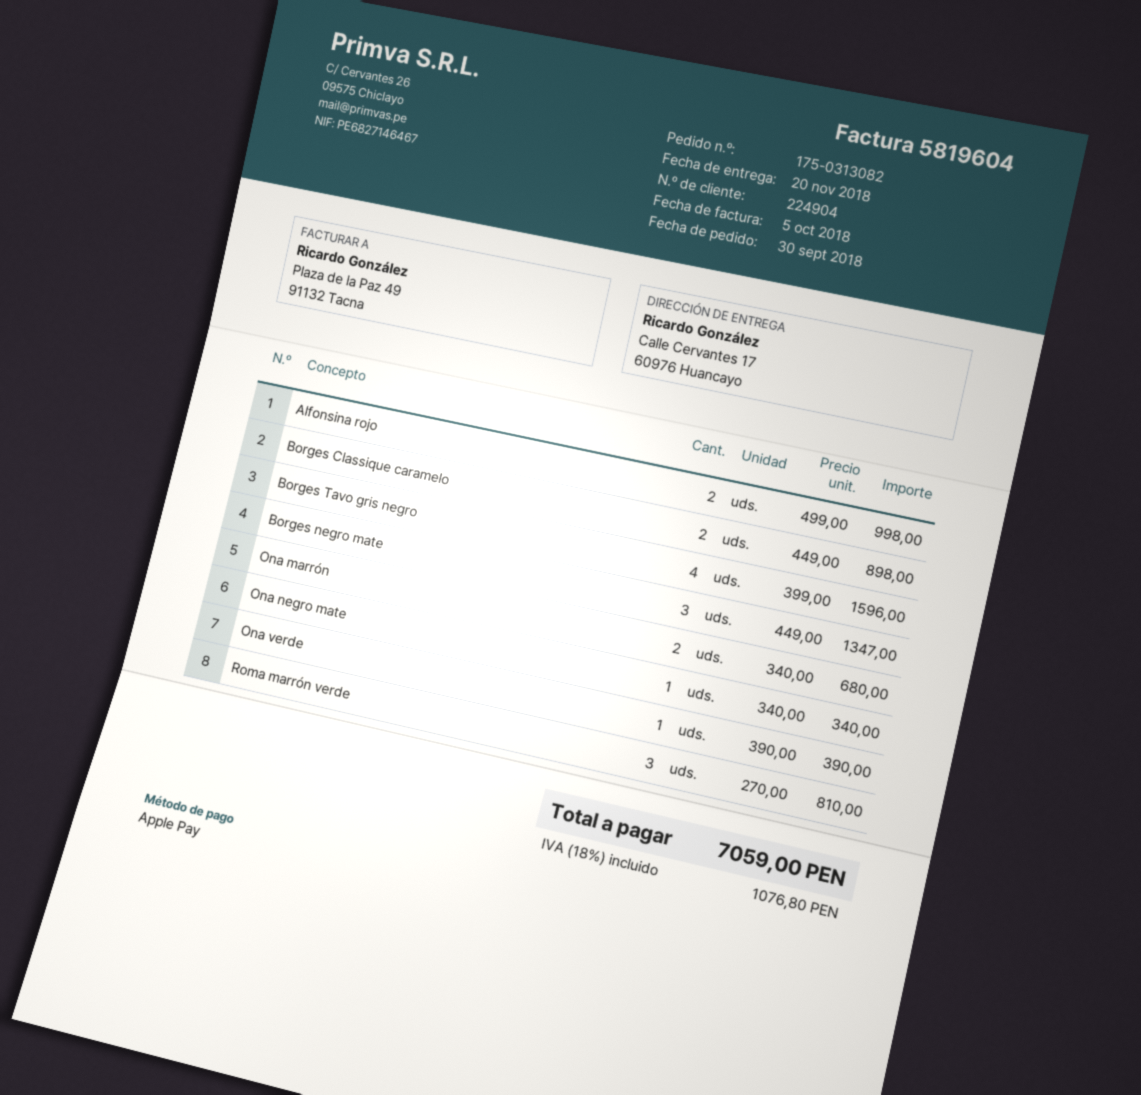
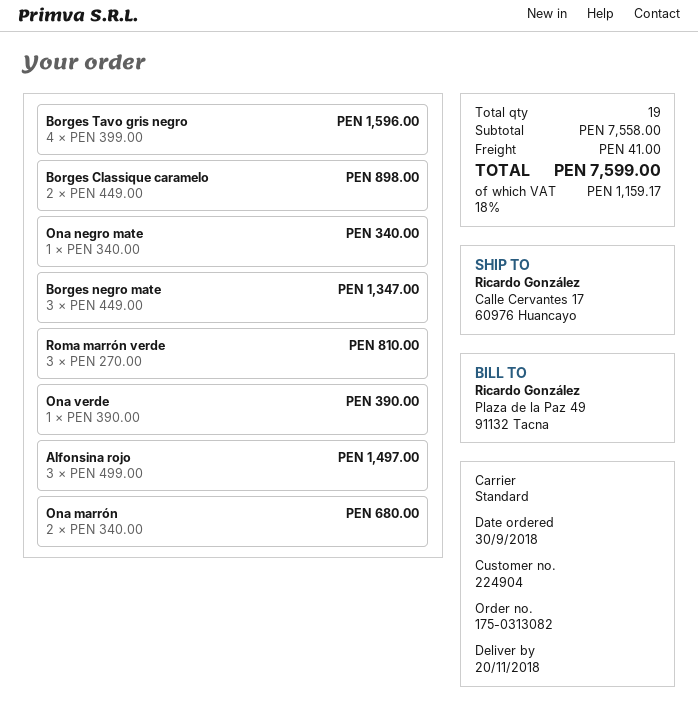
Alfonsina rojo: 2 x 499.00 = 998.00 -> 3 x 499.00 = 1497.00
shipping: none -> 41.00
tax: 18% = 1076.80 -> 18% = 1159.17
total: 7059.00 -> 7599.00

